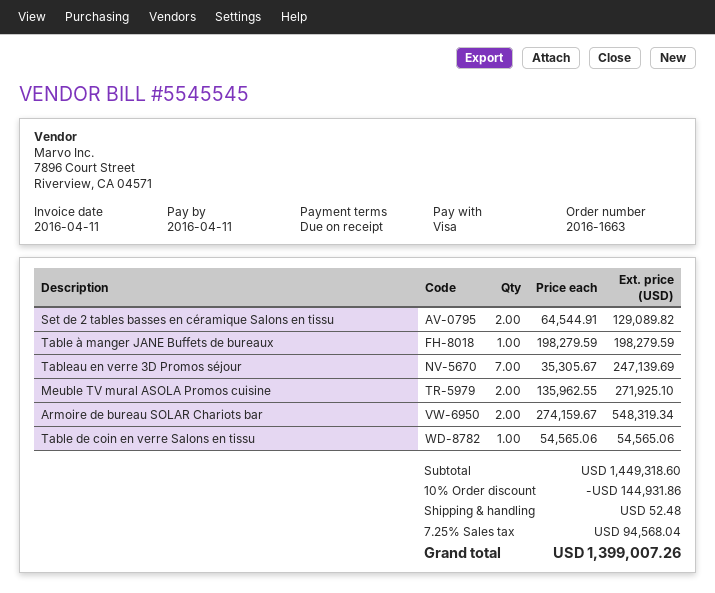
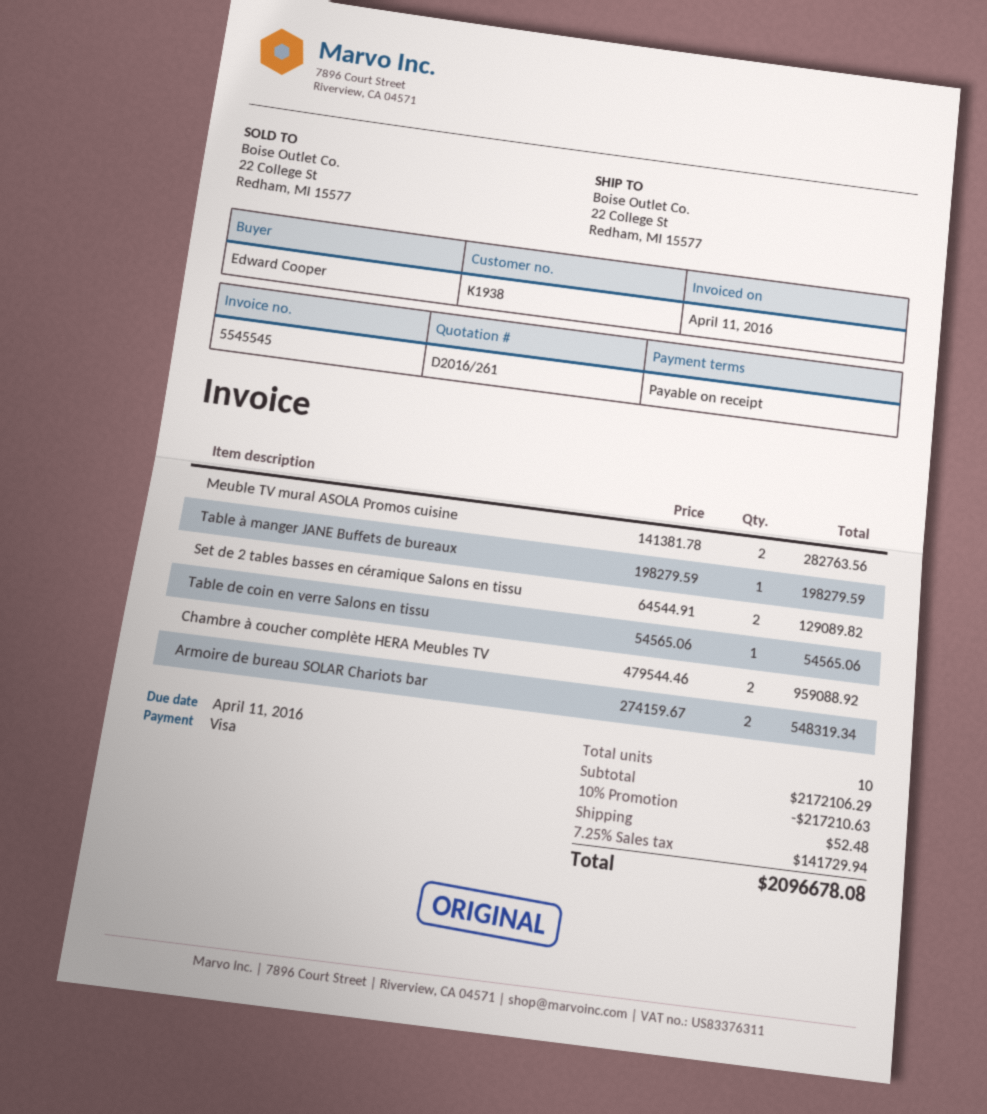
Tableau en verre 3D Promos séjour: 7 x 35305.67 = 247139.69 -> none
Meuble TV mural ASOLA Promos cuisine: 2 x 135962.55 = 271925.10 -> 2 x 141381.78 = 282763.56
Chambre à coucher complète HERA Meubles TV: none -> 2 x 479544.46 = 959088.92
subtotal: 1449318.60 -> 2172106.29
discount: 10% = 144931.86 -> 10% = 217210.63
tax: 7.25% = 94568.04 -> 7.25% = 141729.94
total: 1399007.26 -> 2096678.08

